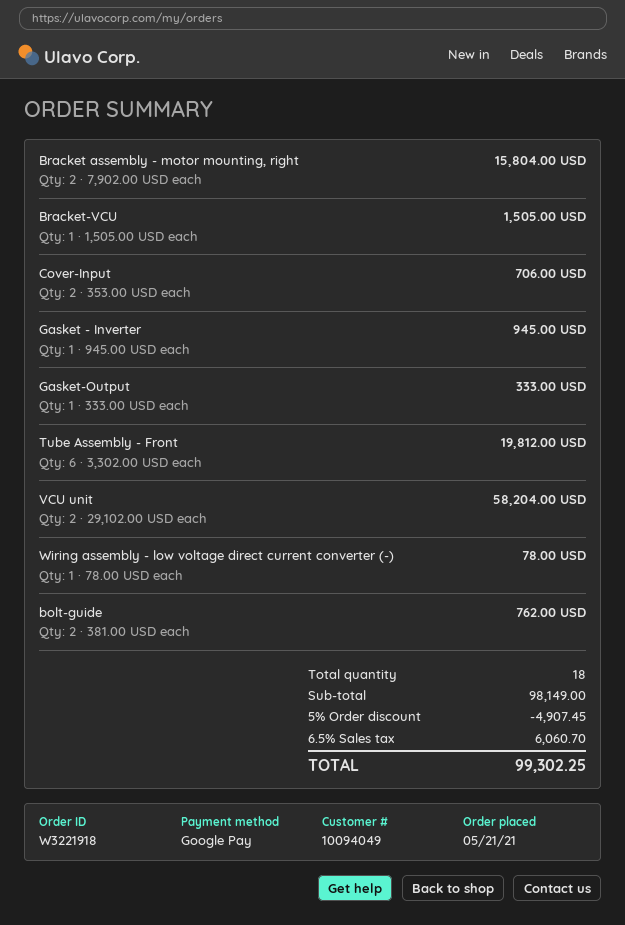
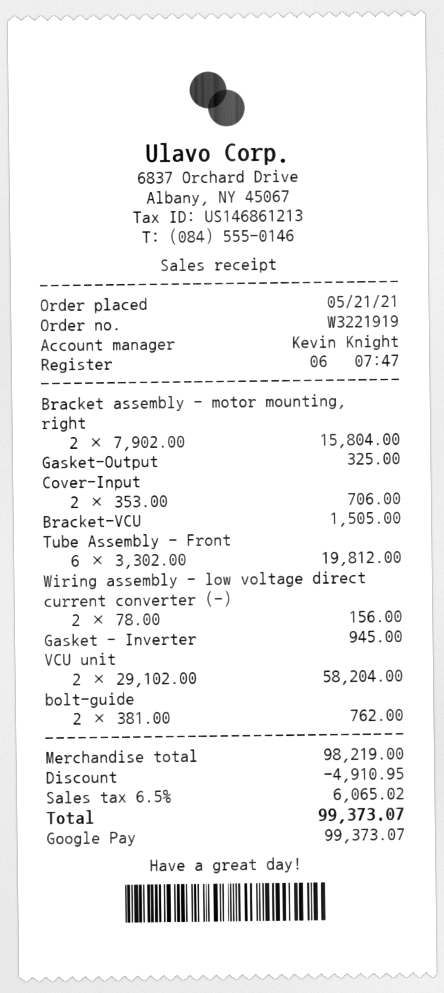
order number: W3221918 -> W3221919
Gasket-Output: 1 x 333.00 = 333.00 -> 1 x 325.00 = 325.00
Wiring assembly - low voltage direct current converter (-): 1 x 78.00 = 78.00 -> 2 x 78.00 = 156.00
subtotal: 98149.00 -> 98219.00
discount: 4907.45 -> 4910.95
tax: 6.5% = 6060.70 -> 6.5% = 6065.02
total: 99302.25 -> 99373.07

